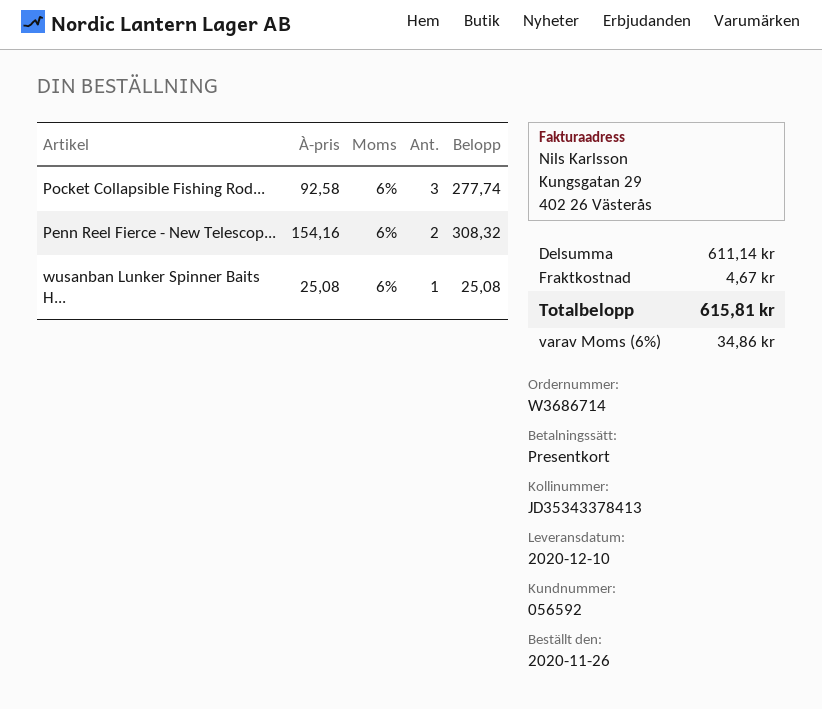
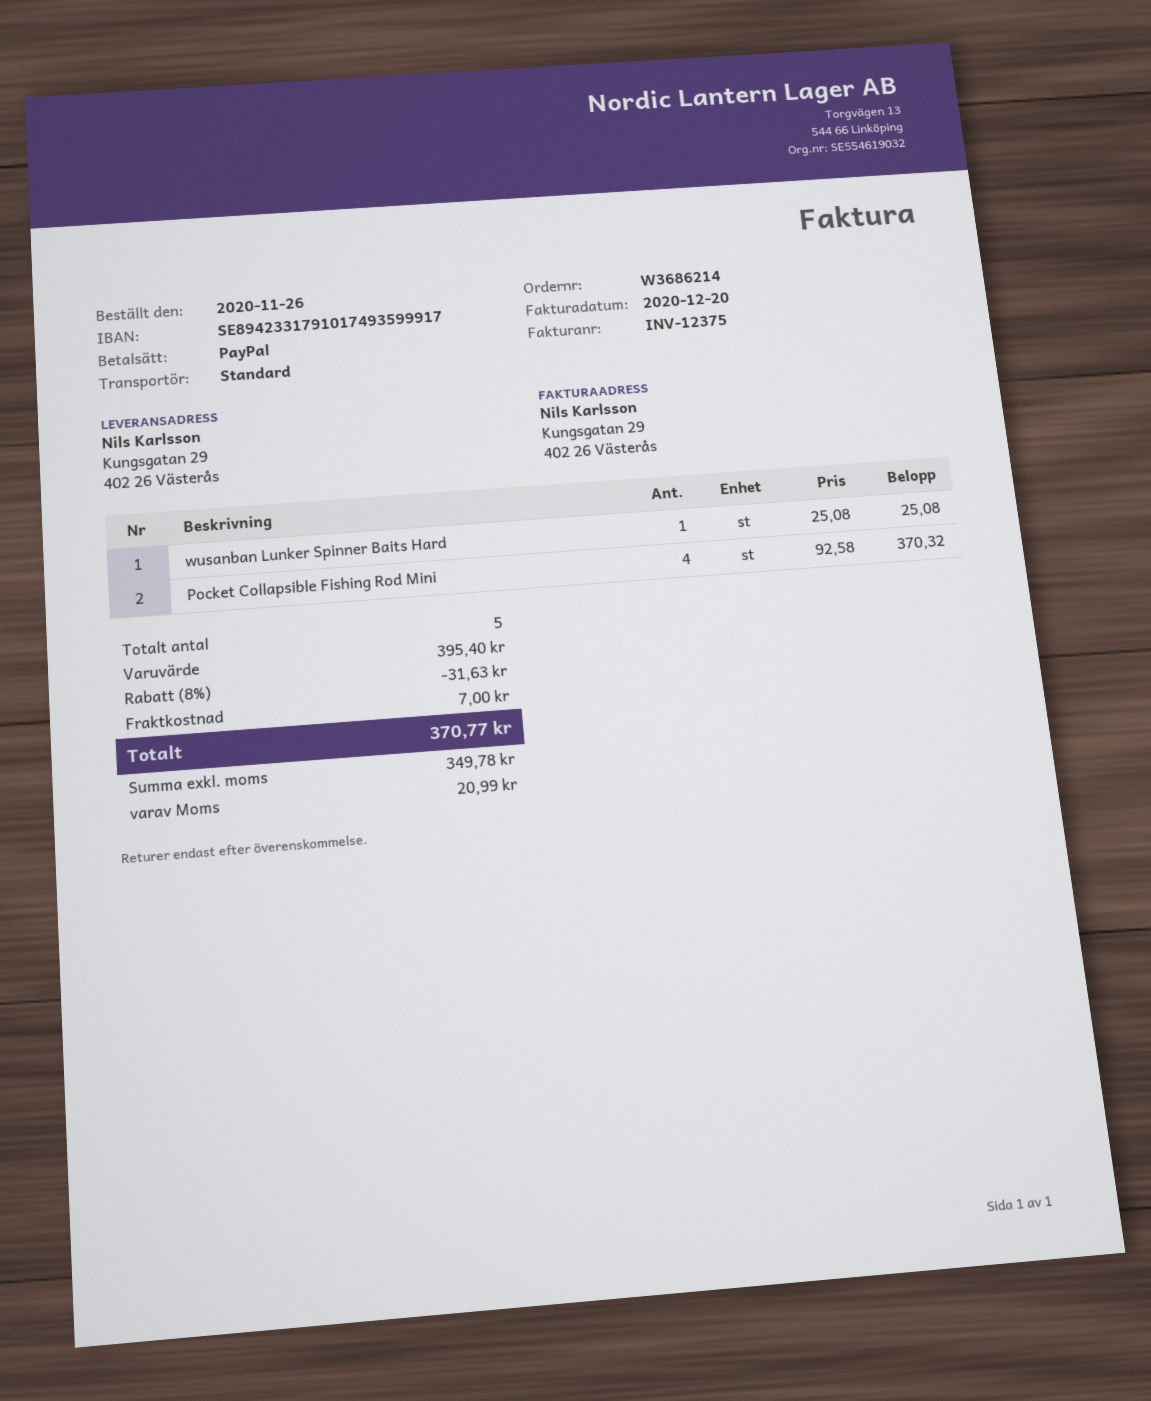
order number: W3686714 -> W3686214
payment method: gift card -> PayPal
Pocket Collapsible Fishing Rod...: 3 x 92.58 = 277.74 -> 4 x 92.58 = 370.32
Penn Reel Fierce - New Telescop...: 2 x 154.16 = 308.32 -> none
subtotal: 611.14 -> 395.40
discount: none -> 8% = 31.63
shipping: 4.67 -> 7.00
tax: 34.86 -> 20.99
total: 615.81 -> 370.77

